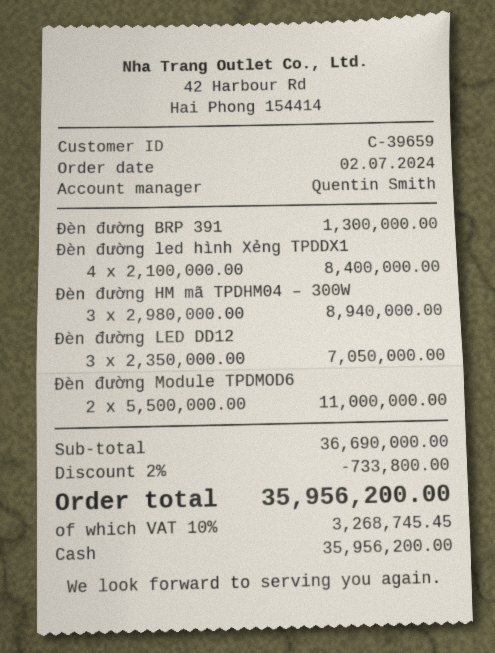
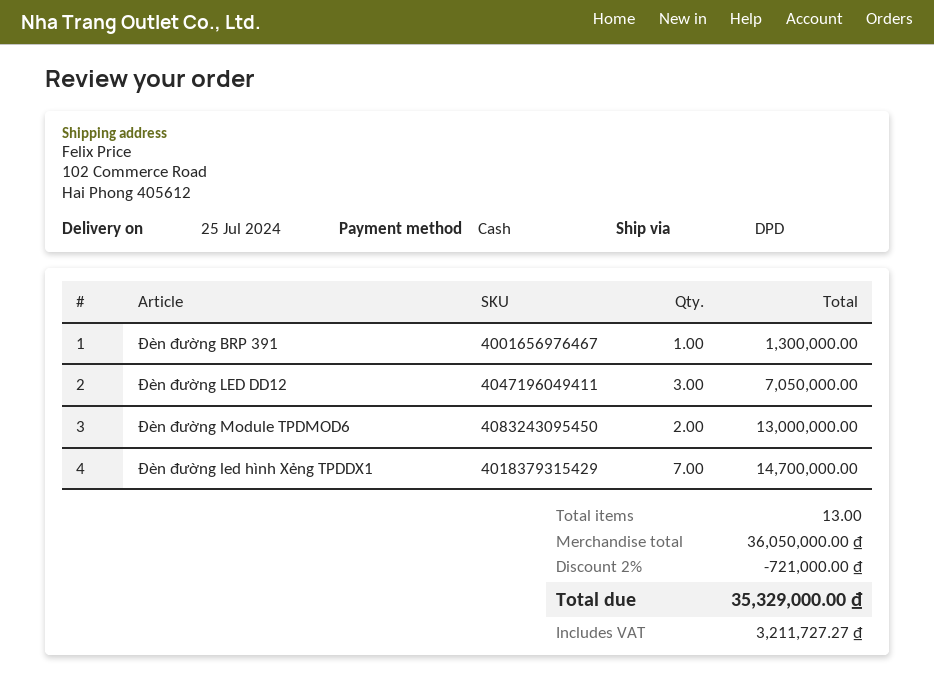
Đèn đường led hình Xẻng TPDDX1: 4 for 8400000.00 -> 7 for 14700000.00
Đèn đường HM mã TPDHM04 – 300W: 3 for 8940000.00 -> none
Đèn đường Module TPDMOD6: 2 for 11000000.00 -> 2 for 13000000.00
subtotal: 36690000.00 -> 36050000.00
discount: 2% = 733800.00 -> 2% = 721000.00
tax: 3268745.45 -> 3211727.27
total: 35956200.00 -> 35329000.00

